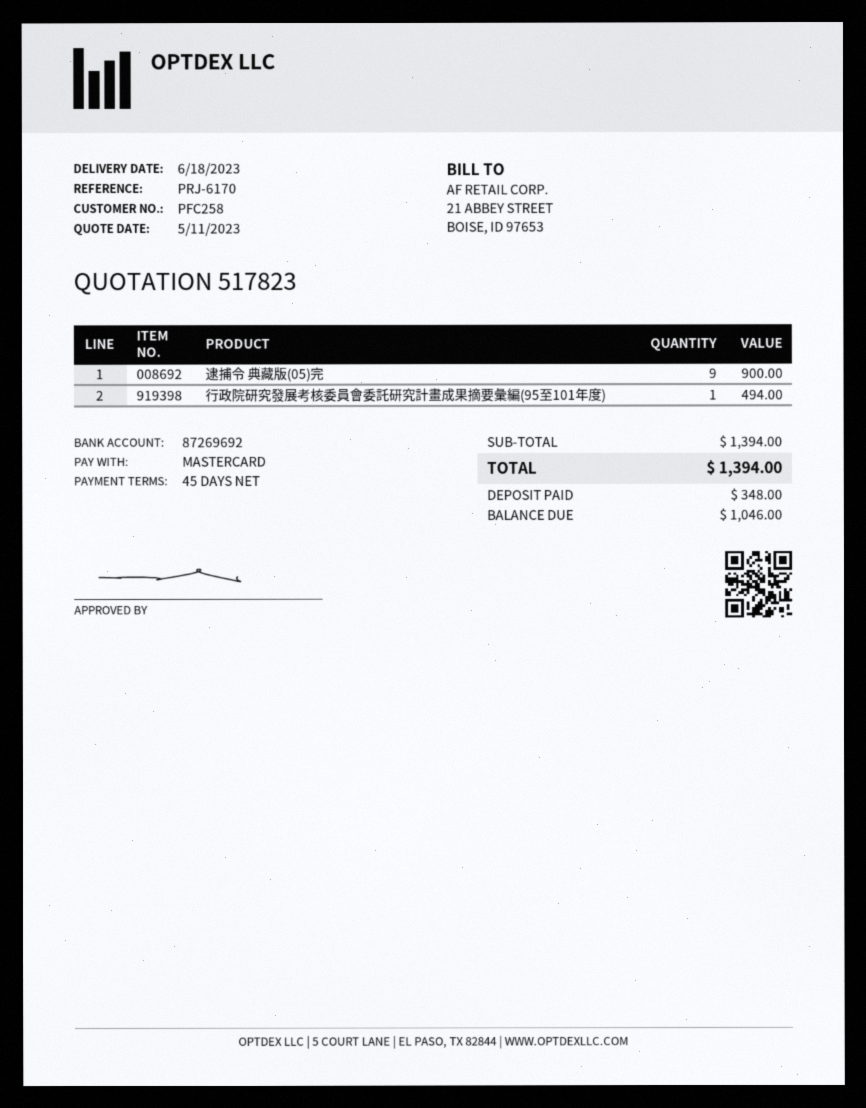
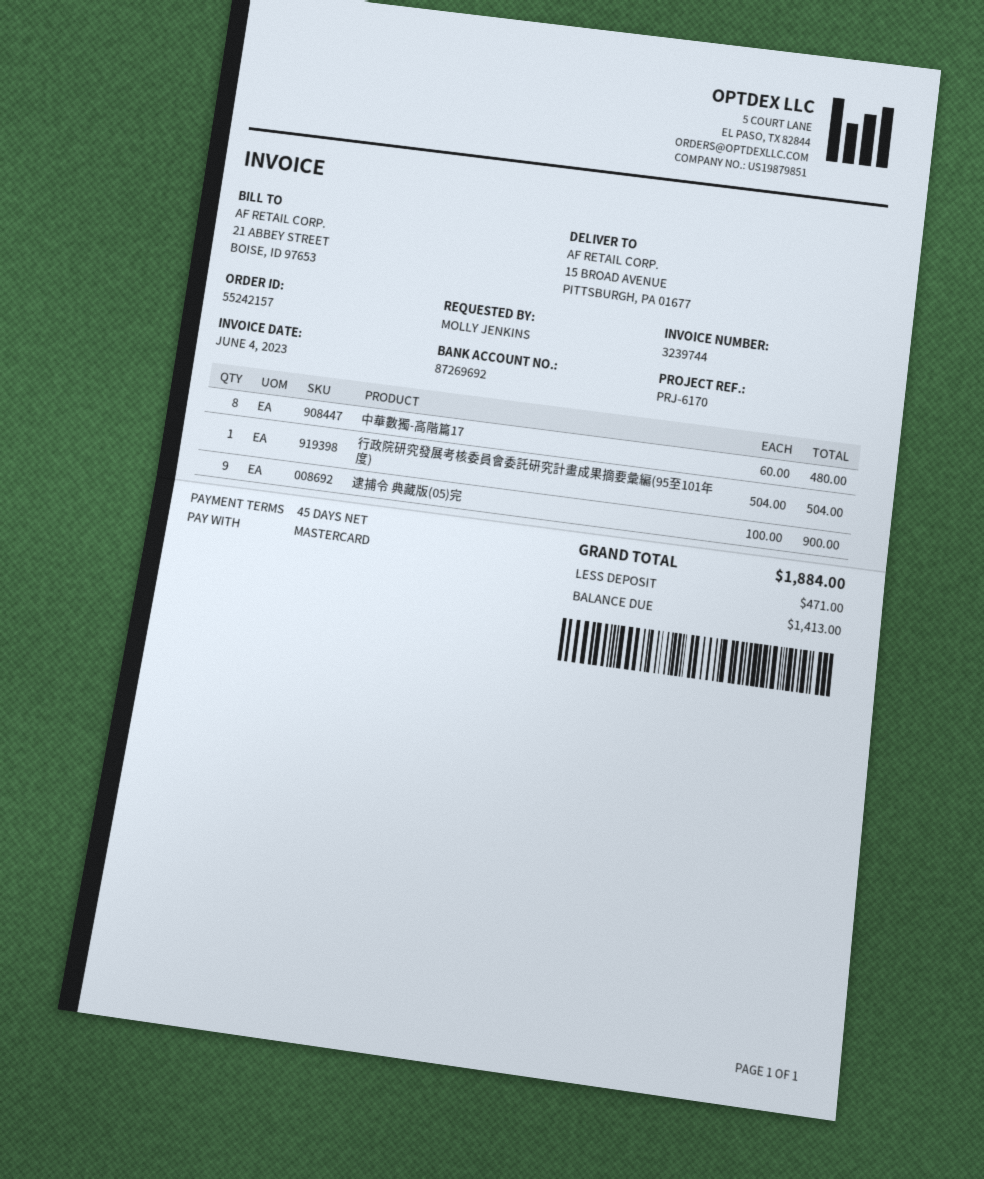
行政院研究發展考核委員會委託研究計畫成果摘要彙編(95至101年度): 1 for 494.00 -> 1 for 504.00
中華數獨-高階篇17: none -> 8 for 480.00
total: 1394.00 -> 1884.00
deposit: 348.00 -> 471.00
balance: 1046.00 -> 1413.00

